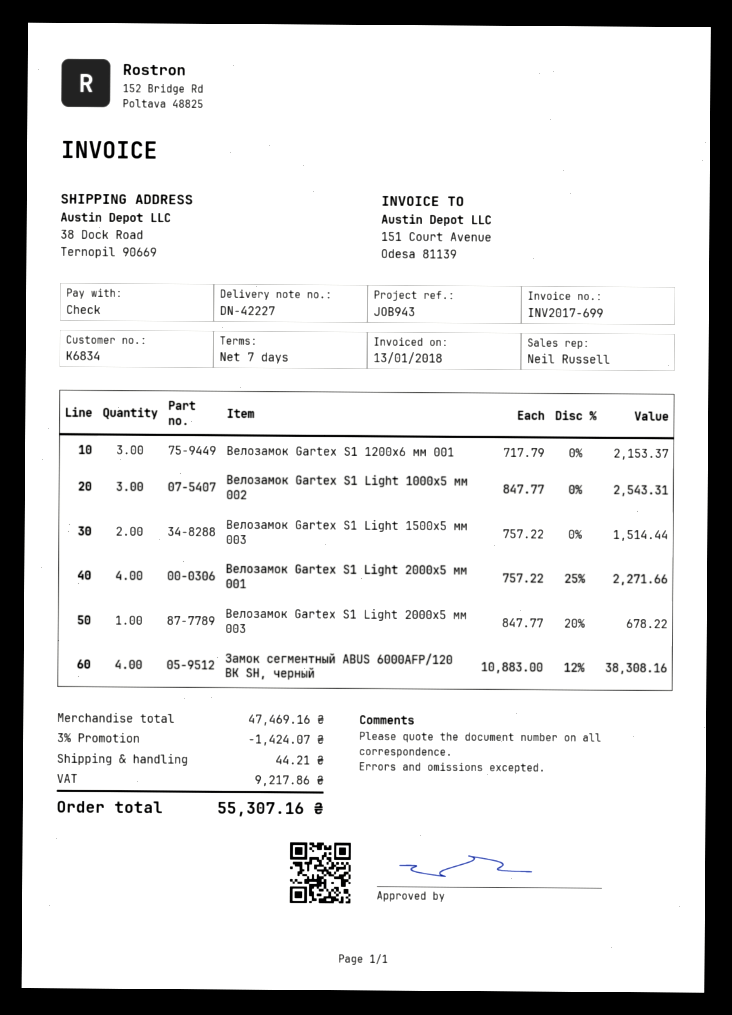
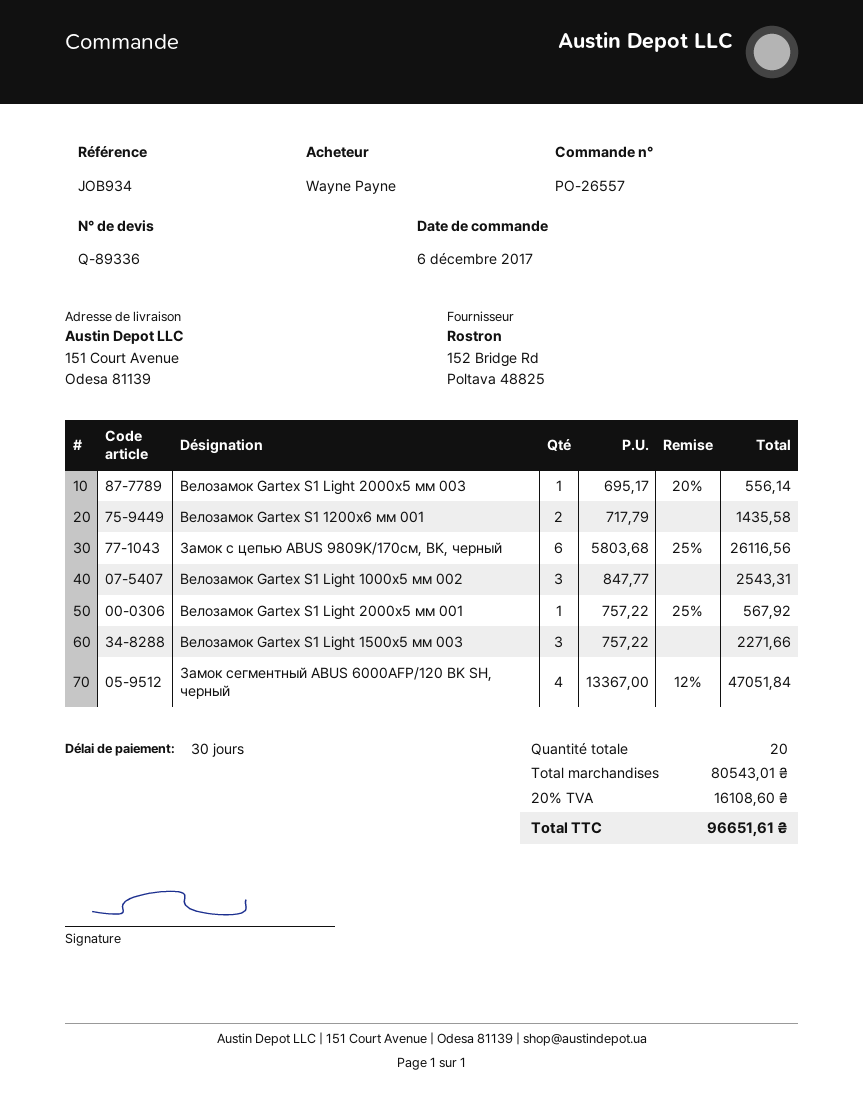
payment terms: 7 days -> 30 days
reference: JOB943 -> JOB934
ship to: 38 Dock Road, Ternopil 90669 -> 151 Court Avenue, Odesa 81139
Велозамок Gartex S1 1200x6 мм 001: 3 x 717.79 = 2153.37 -> 2 x 717.79 = 1435.58
Велозамок Gartex S1 Light 1500x5 мм 003: 2 x 757.22 = 1514.44 -> 3 x 757.22 = 2271.66
Велозамок Gartex S1 Light 2000x5 мм 001: 4 x 757.22 - 25% = 2271.66 -> 1 x 757.22 - 25% = 567.92
Велозамок Gartex S1 Light 2000x5 мм 003: 1 x 847.77 - 20% = 678.22 -> 1 x 695.17 - 20% = 556.14
Замок сегментный ABUS 6000AFP/120 BK SH, черный: 4 x 10883.00 - 12% = 38308.16 -> 4 x 13367.00 - 12% = 47051.84
Замок с цепью ABUS 9809K/170см, BK, черный: none -> 6 x 5803.68 - 25% = 26116.56
subtotal: 47469.16 -> 80543.01
discount: 3% = 1424.07 -> none
shipping: 44.21 -> none
tax: 9217.86 -> 16108.60
total: 55307.16 -> 96651.61

